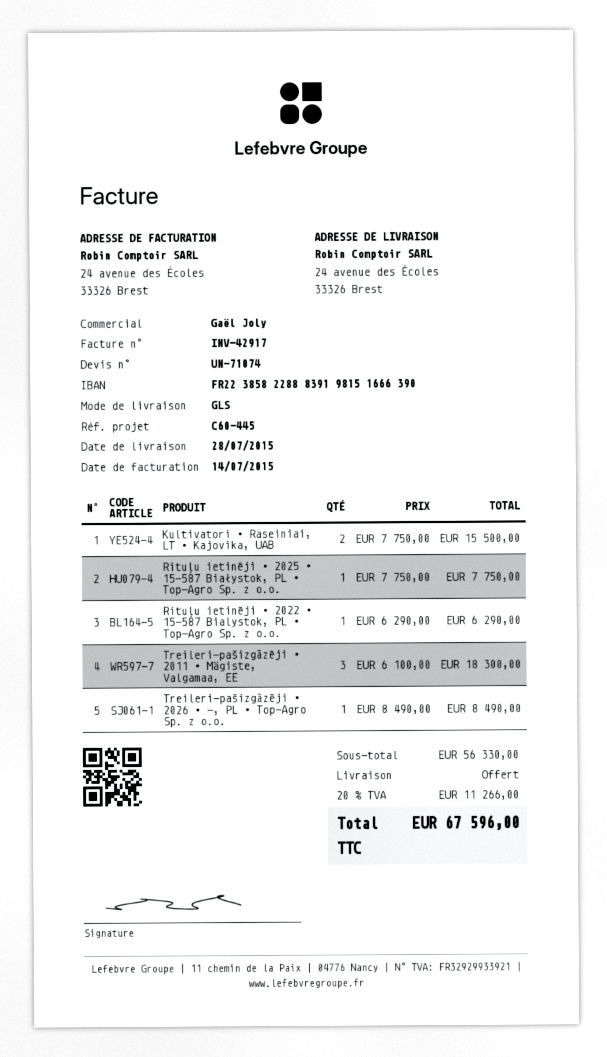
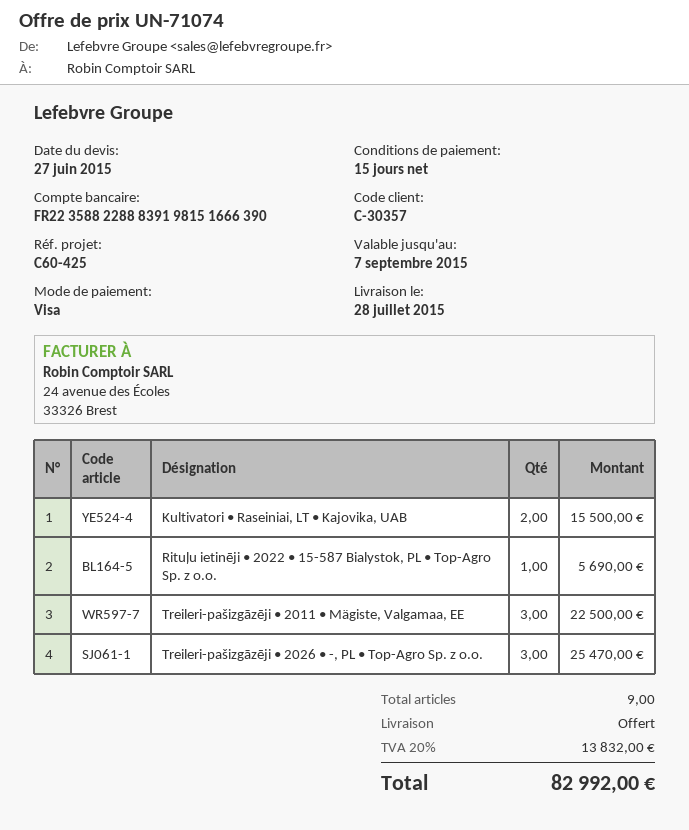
reference: C60-445 -> C60-425
bank account: FR2238582288839198151666390 -> FR2235882288839198151666390
Rituļu ietinēji • 2025 • 15-587 Białystok, PL • Top-Agro Sp. z o.o.: 1 for 7750.00 -> none
Rituļu ietinēji • 2022 • 15-587 Bialystok, PL • Top-Agro Sp. z o.o.: 1 for 6290.00 -> 1 for 5690.00
Treileri-pašizgāzēji • 2011 • Mägiste, Valgamaa, EE: 3 for 18300.00 -> 3 for 22500.00
Treileri-pašizgāzēji • 2026 • -, PL • Top-Agro Sp. z o.o.: 1 for 8490.00 -> 3 for 25470.00
tax: 20% = 11266.00 -> 20% = 13832.00
total: 67596.00 -> 82992.00

